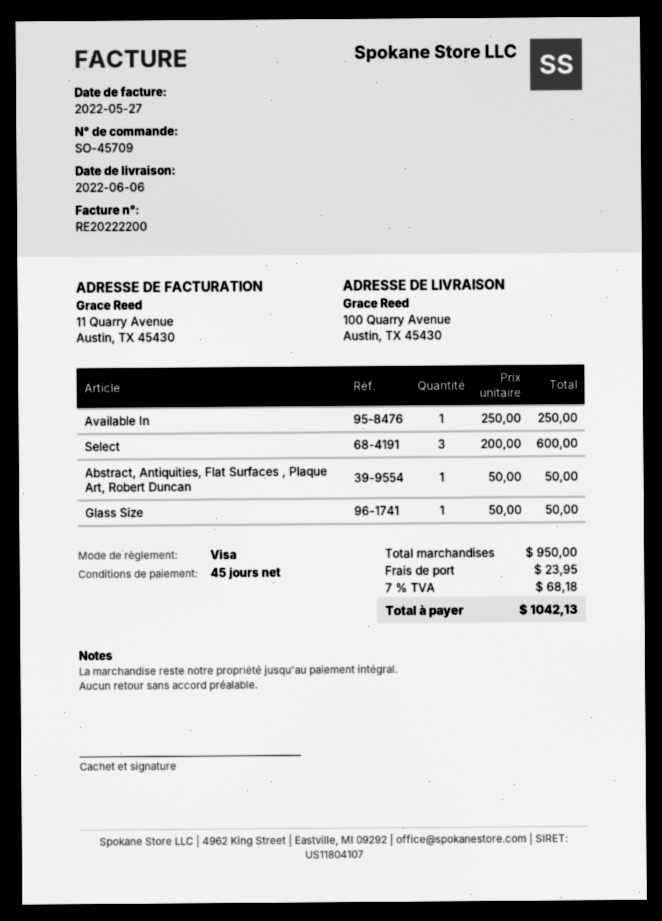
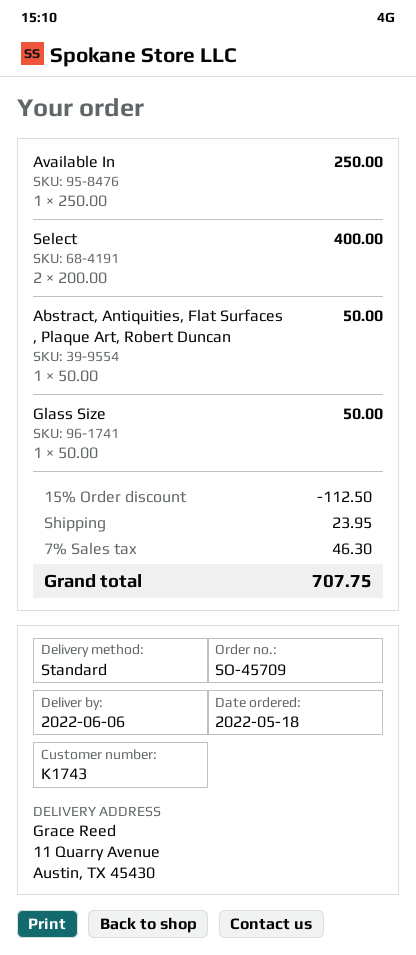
ship to: 100 Quarry Avenue, Austin, TX 45430 -> 11 Quarry Avenue, Austin, TX 45430
Select: 3 x 200.00 = 600.00 -> 2 x 200.00 = 400.00
discount: none -> 15% = 112.50
tax: 7% = 68.18 -> 7% = 46.30
total: 1042.13 -> 707.75

